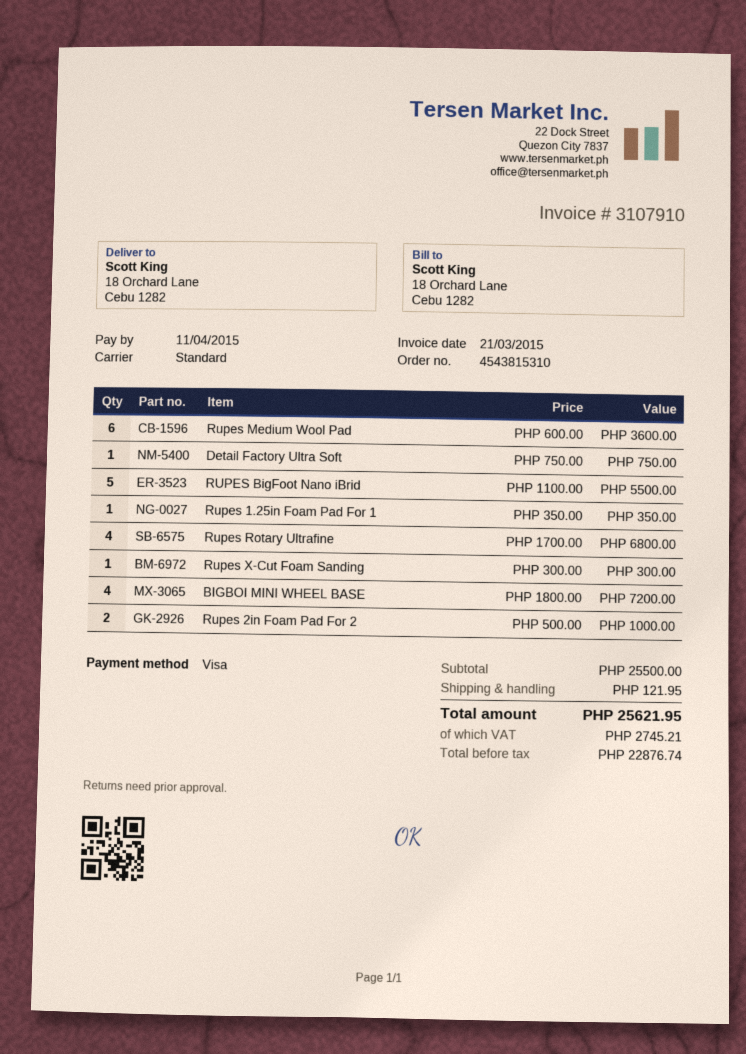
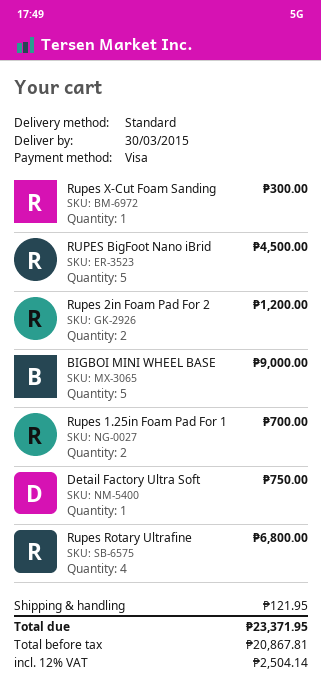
Rupes Medium Wool Pad: 6 for 3600.00 -> none
RUPES BigFoot Nano iBrid: 5 for 5500.00 -> 5 for 4500.00
Rupes 1.25in Foam Pad For 1: 1 for 350.00 -> 2 for 700.00
BIGBOI MINI WHEEL BASE: 4 for 7200.00 -> 5 for 9000.00
Rupes 2in Foam Pad For 2: 2 for 1000.00 -> 2 for 1200.00
net: 22876.74 -> 20867.81
tax: 2745.21 -> 2504.14
total: 25621.95 -> 23371.95

